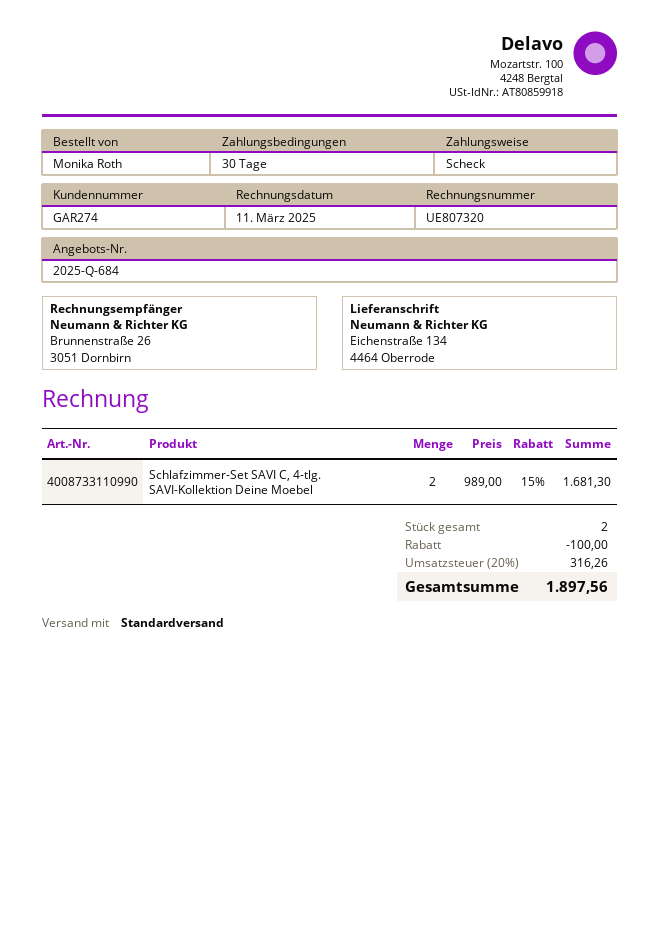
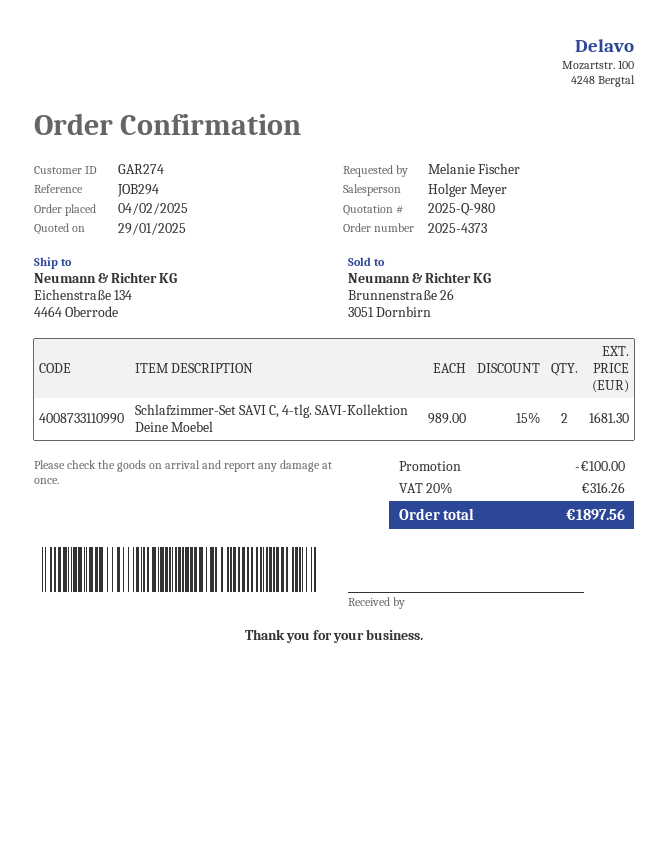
quote number: 2025-Q-684 -> 2025-Q-980
ordered by: Monika Roth -> Melanie Fischer

